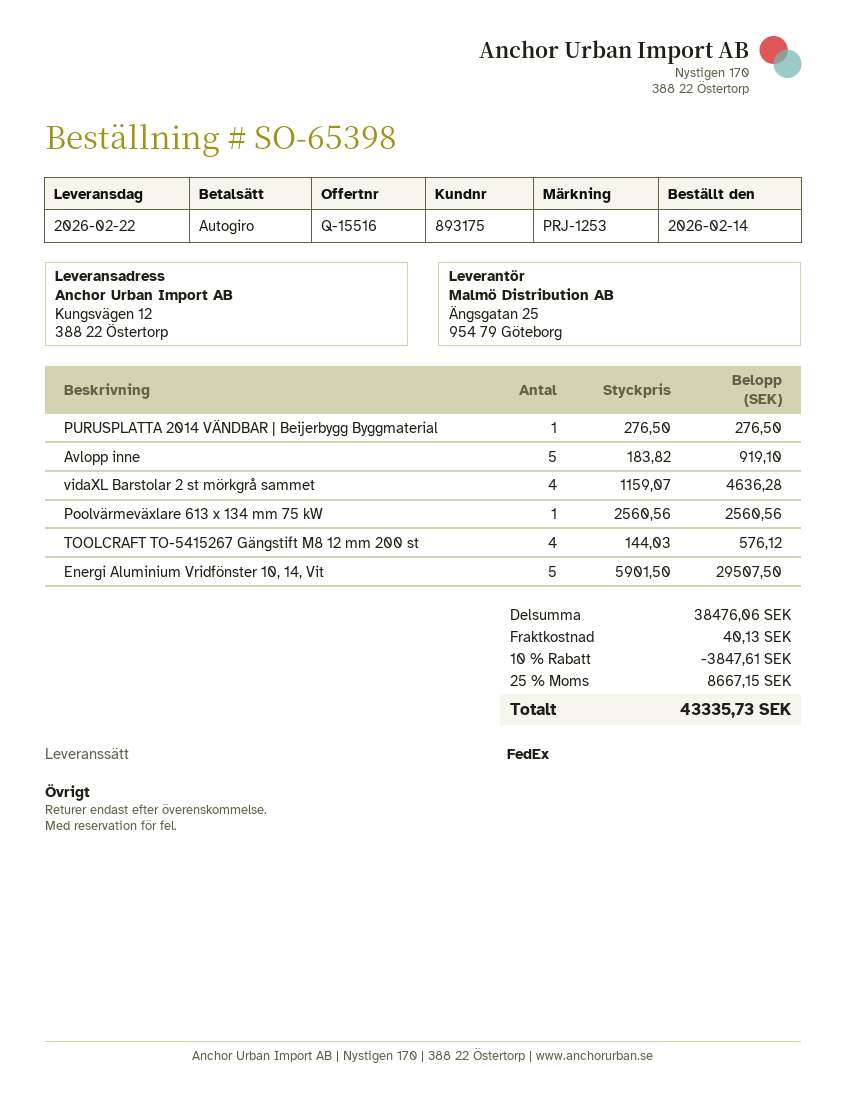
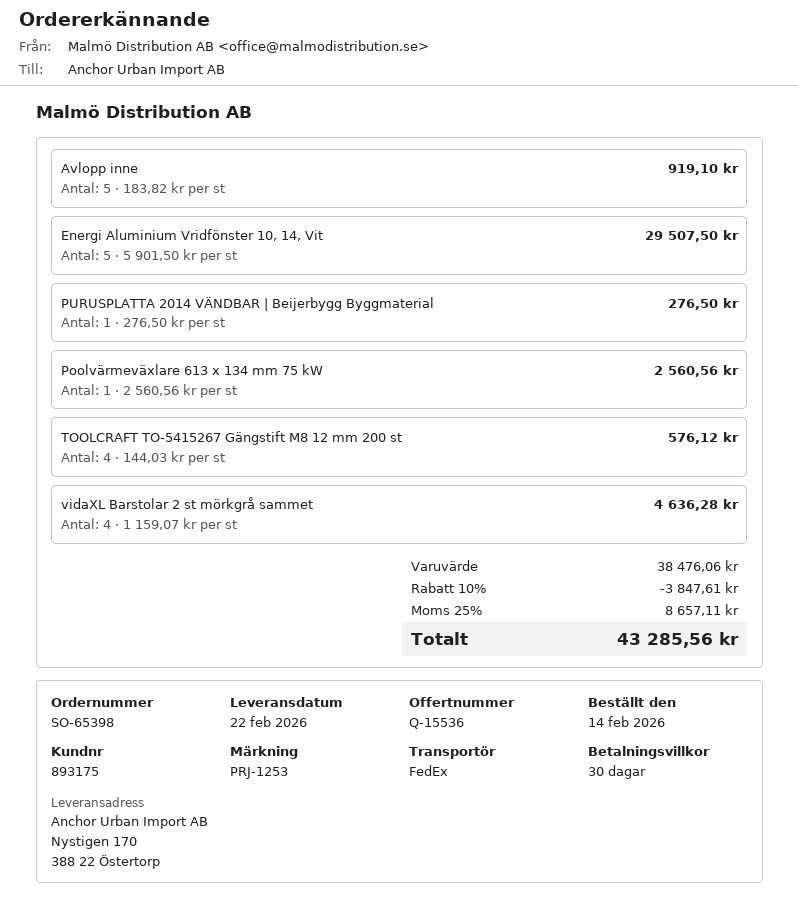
quote number: Q-15516 -> Q-15536
ship to: Kungsvägen 12, 388 22 Östertorp -> Nystigen 170, 388 22 Östertorp
shipping: 40.13 -> none
tax: 25% = 8667.15 -> 25% = 8657.11
total: 43335.73 -> 43285.56

